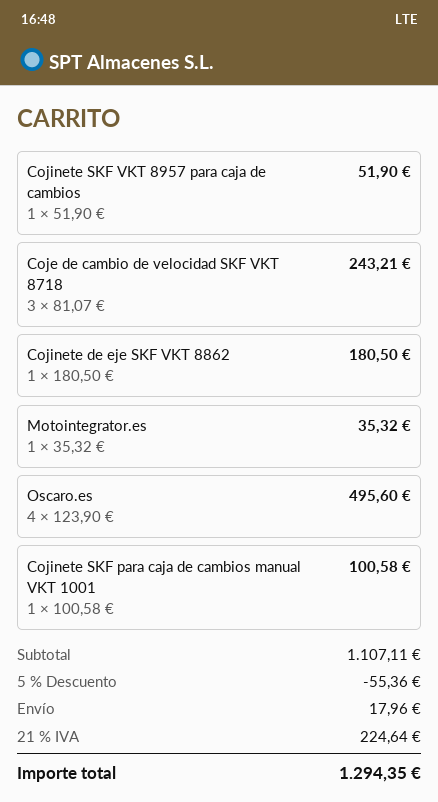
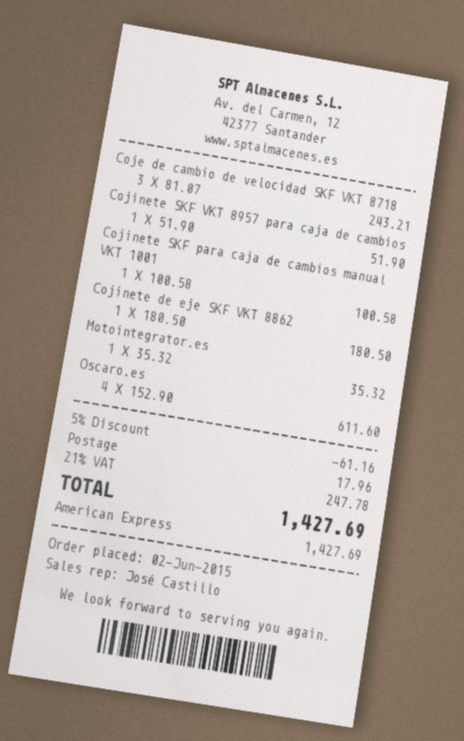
Oscaro.es: 4 x 123.90 = 495.60 -> 4 x 152.90 = 611.60
discount: 5% = 55.36 -> 5% = 61.16
tax: 21% = 224.64 -> 21% = 247.78
total: 1294.35 -> 1427.69

